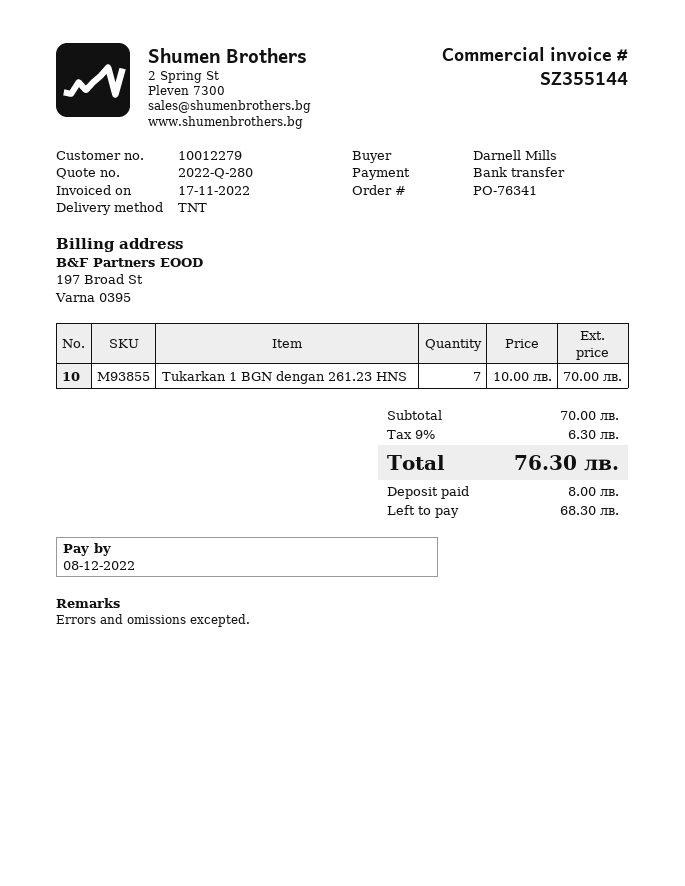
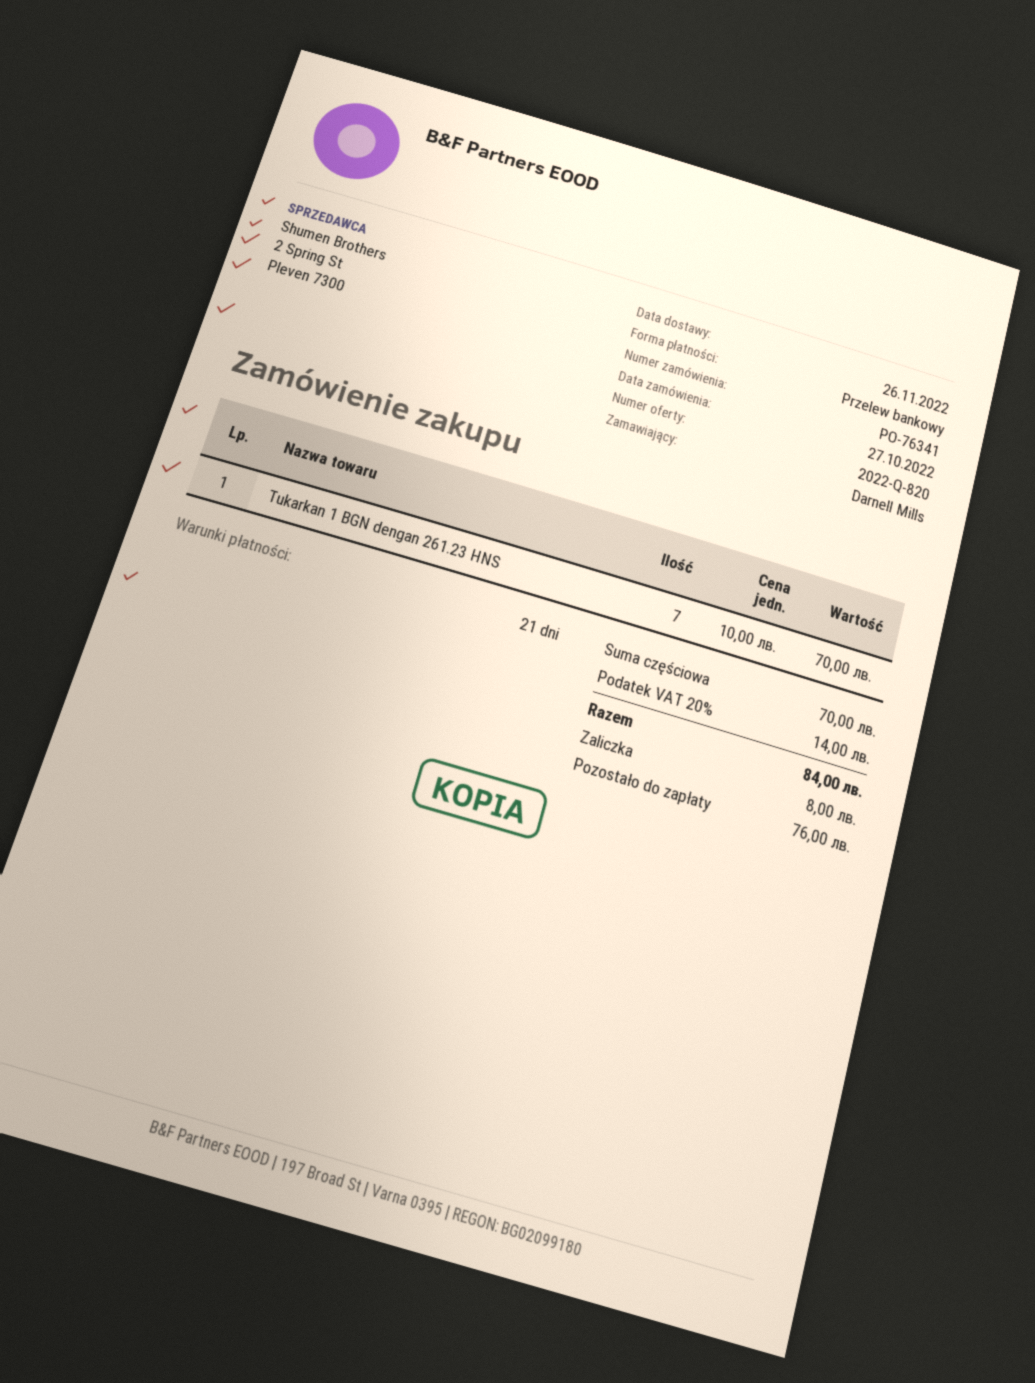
quote number: 2022-Q-280 -> 2022-Q-820
tax: 9% = 6.30 -> 20% = 14.00
total: 76.30 -> 84.00
balance: 68.30 -> 76.00

